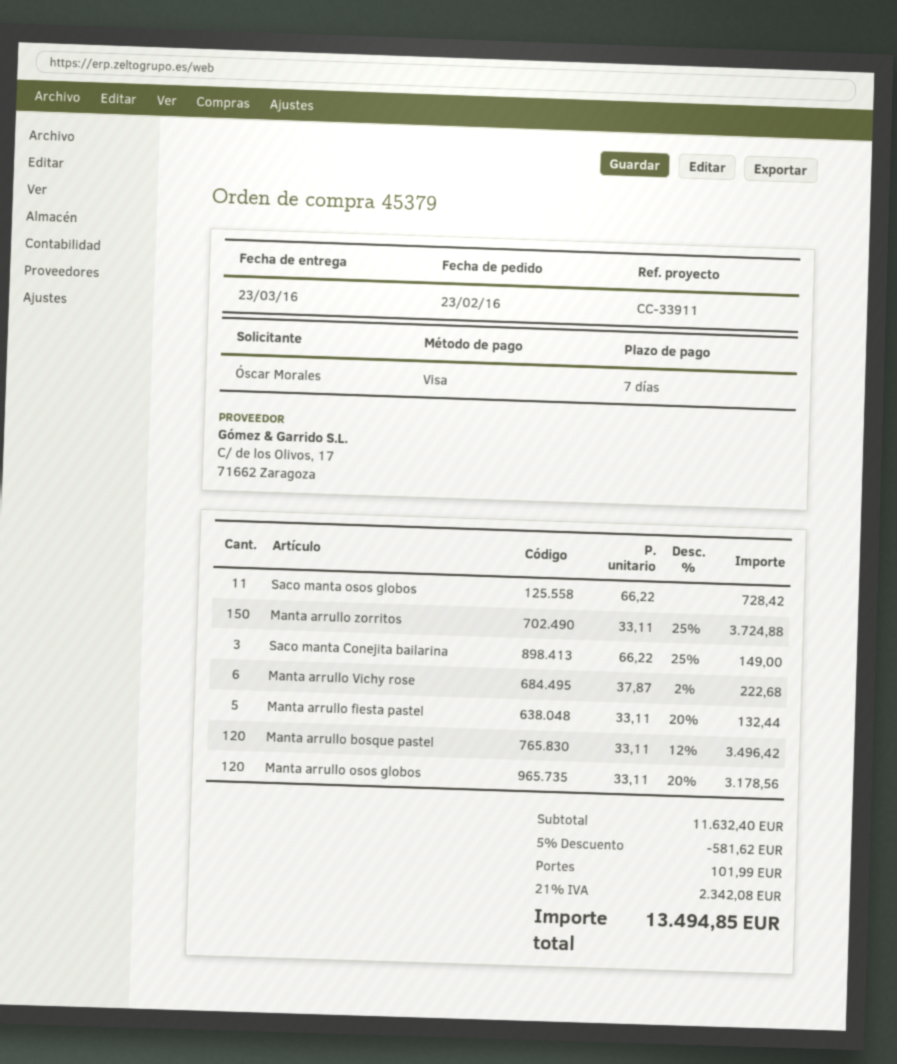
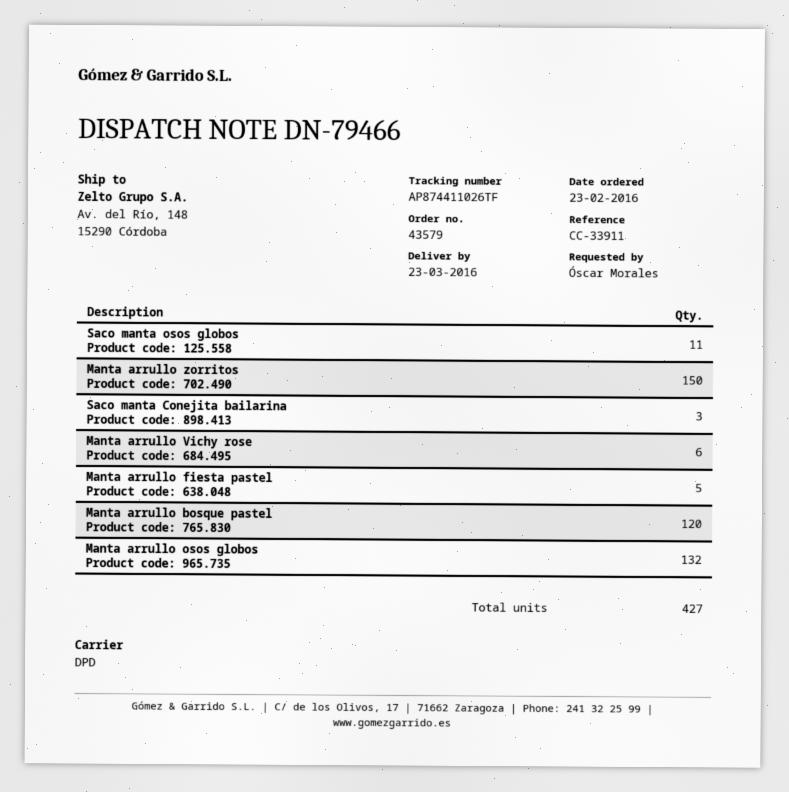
order number: 45379 -> 43579
Manta arrullo osos globos: 120 -> 132

